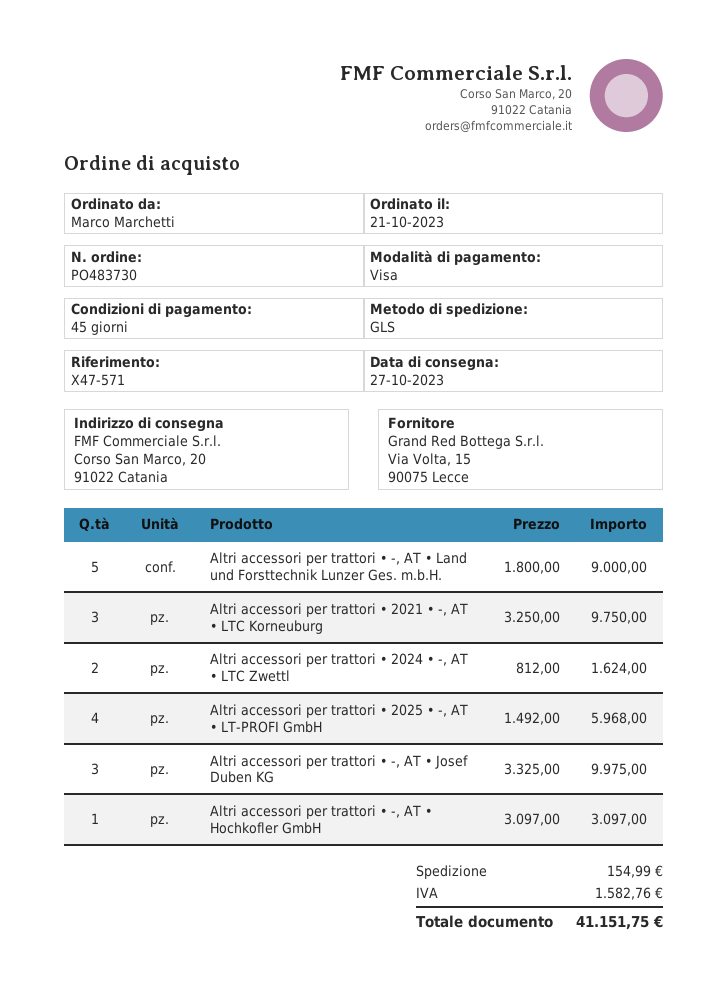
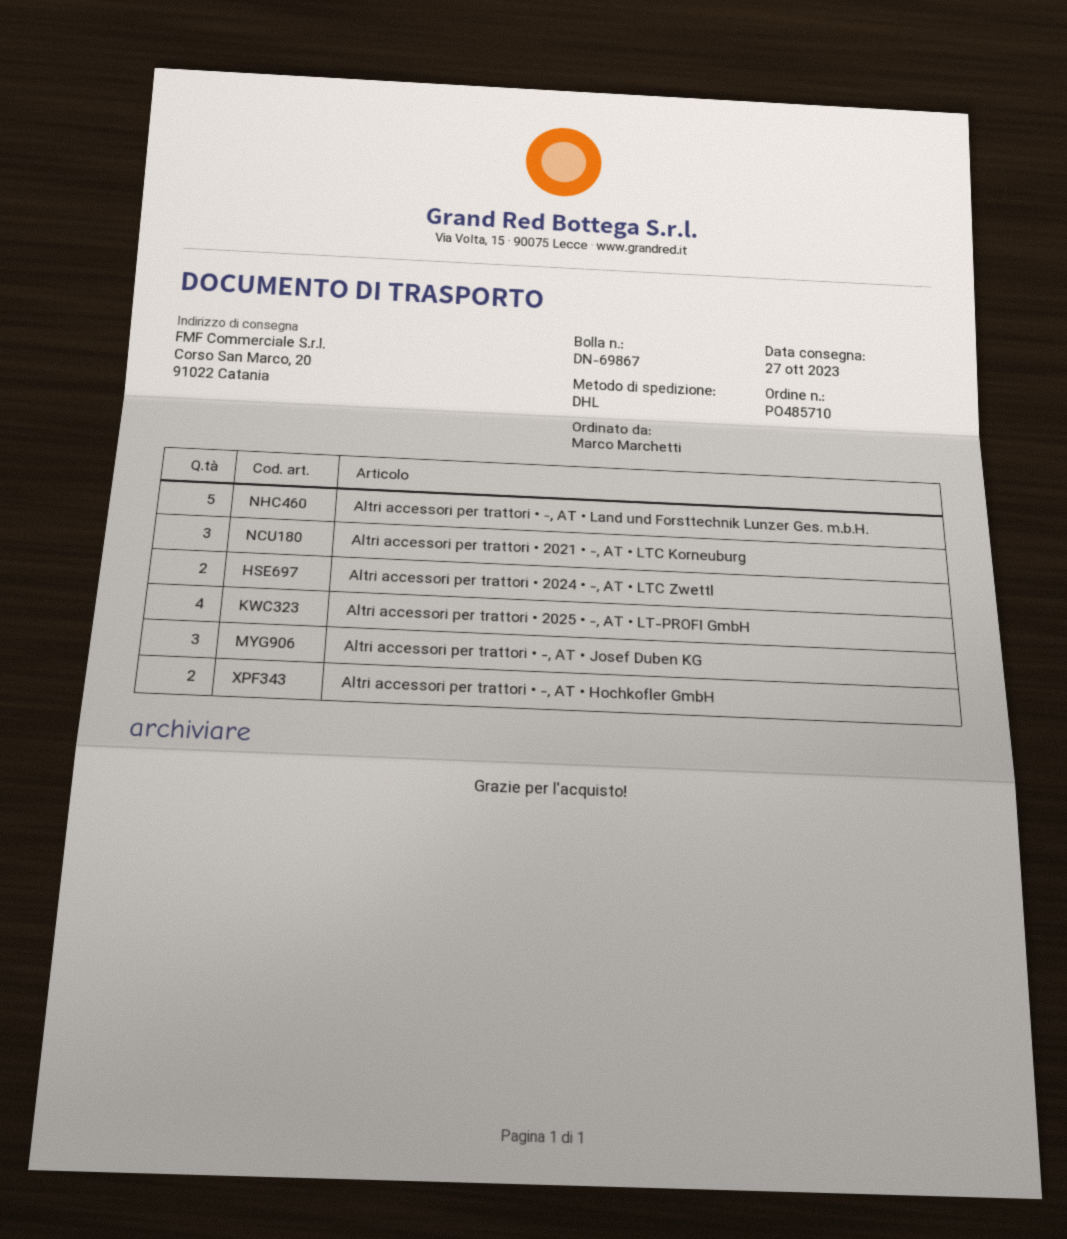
order number: PO483730 -> PO485710
shipping method: GLS -> DHL
Altri accessori per trattori • -, AT • Hochkofler GmbH: 1 -> 2

